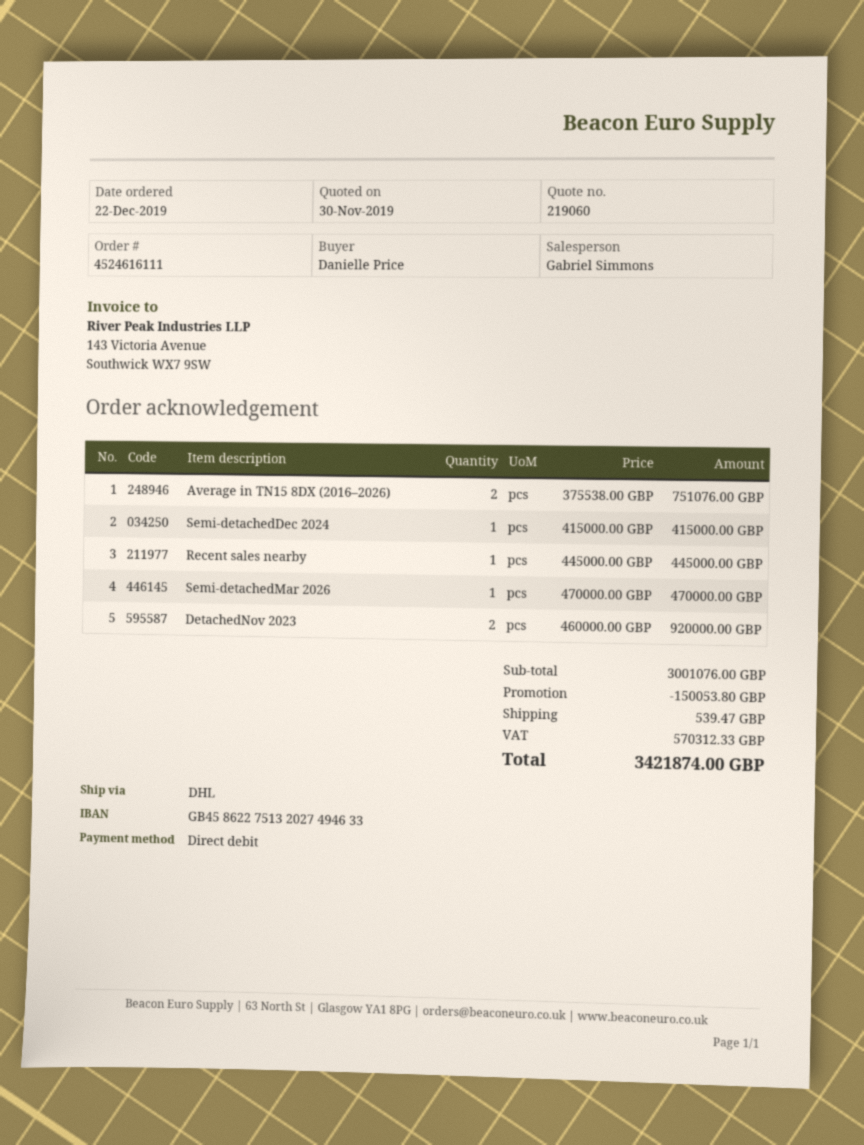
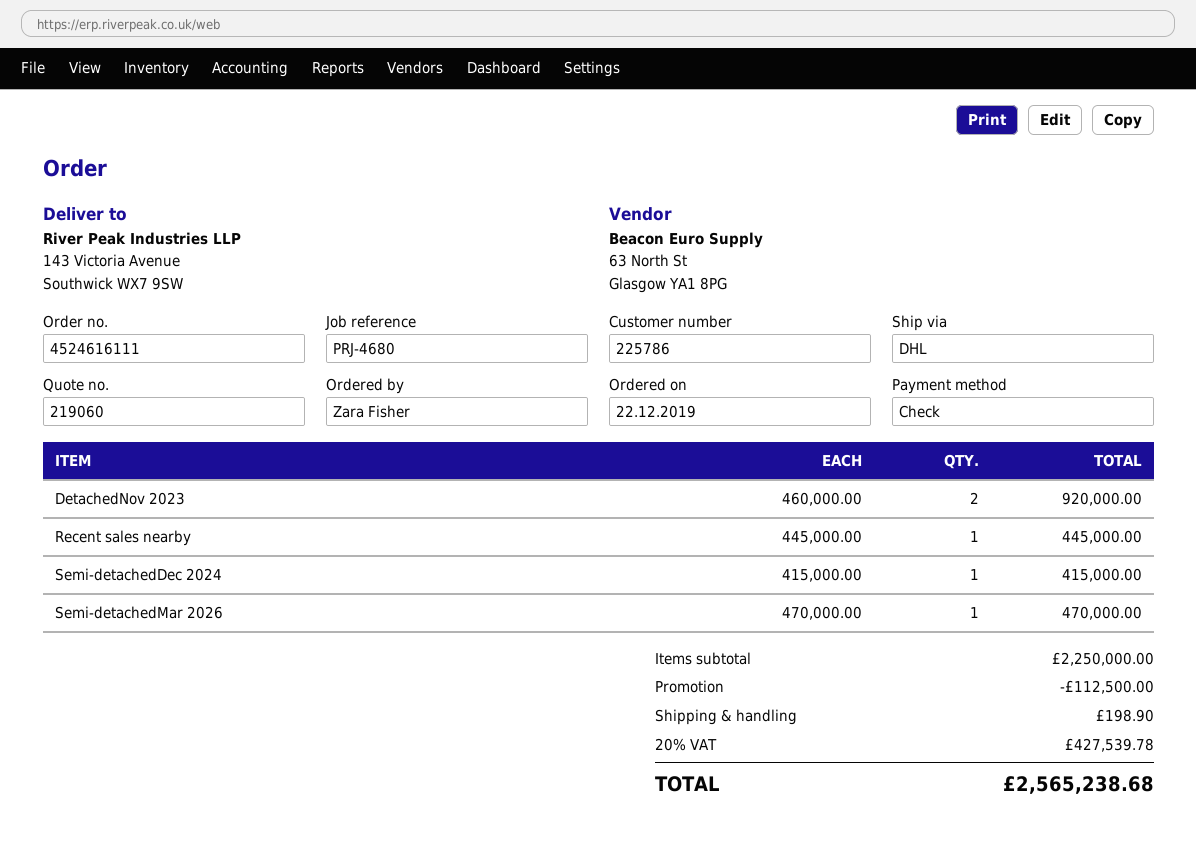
ordered by: Danielle Price -> Zara Fisher
payment method: direct debit -> cheque
Average in TN15 8DX (2016–2026): 2 x 375538.00 = 751076.00 -> none
subtotal: 3001076.00 -> 2250000.00
discount: 150053.80 -> 112500.00
shipping: 539.47 -> 198.90
tax: 570312.33 -> 427539.78
total: 3421874.00 -> 2565238.68

